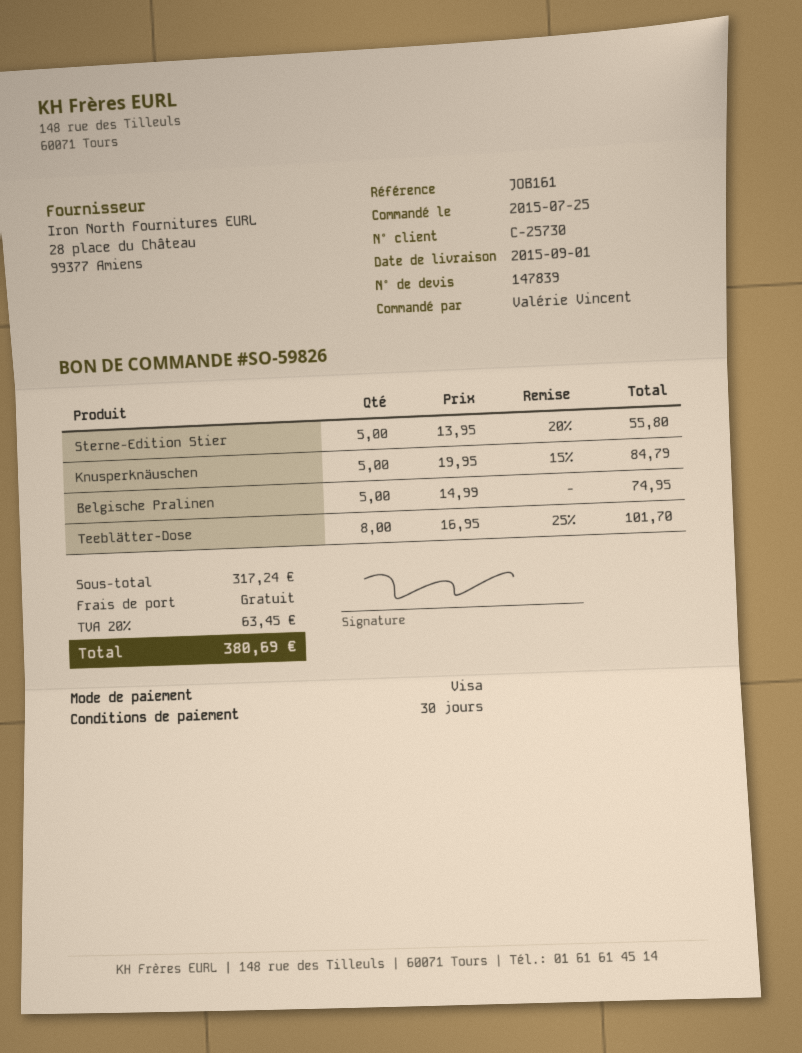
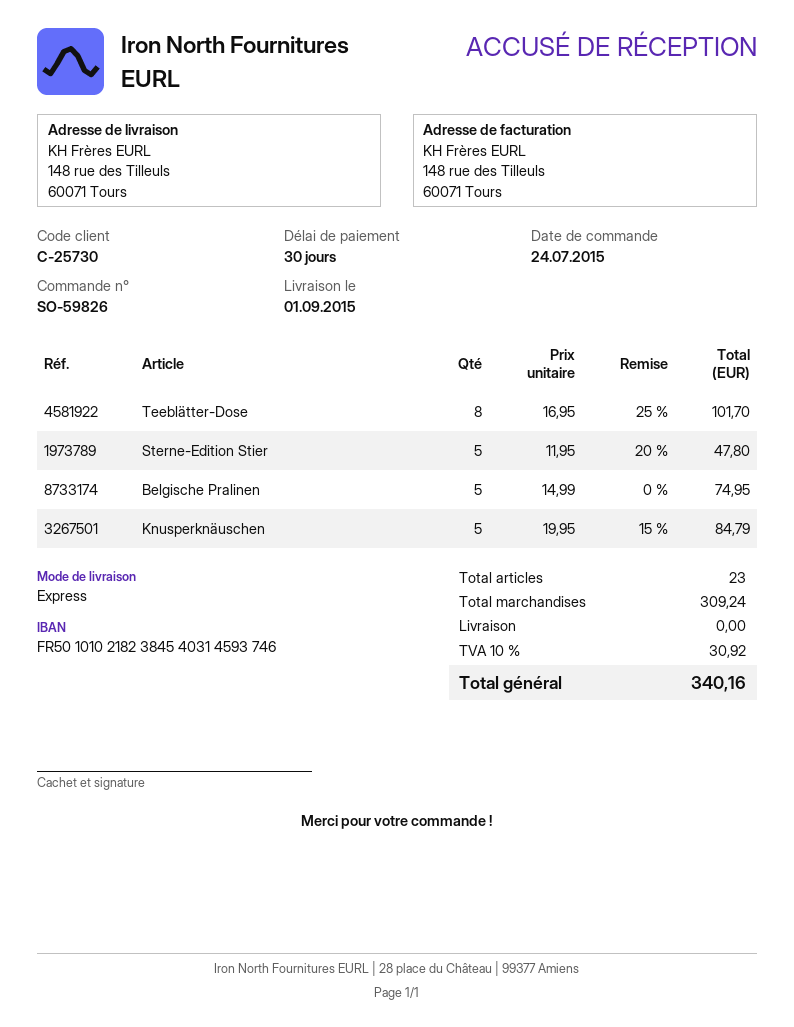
order date: 2015-07-25 -> 2015-07-24
Sterne-Edition Stier: 5 x 13.95 - 20% = 55.80 -> 5 x 11.95 - 20% = 47.80
subtotal: 317.24 -> 309.24
tax: 20% = 63.45 -> 10% = 30.92
total: 380.69 -> 340.16

